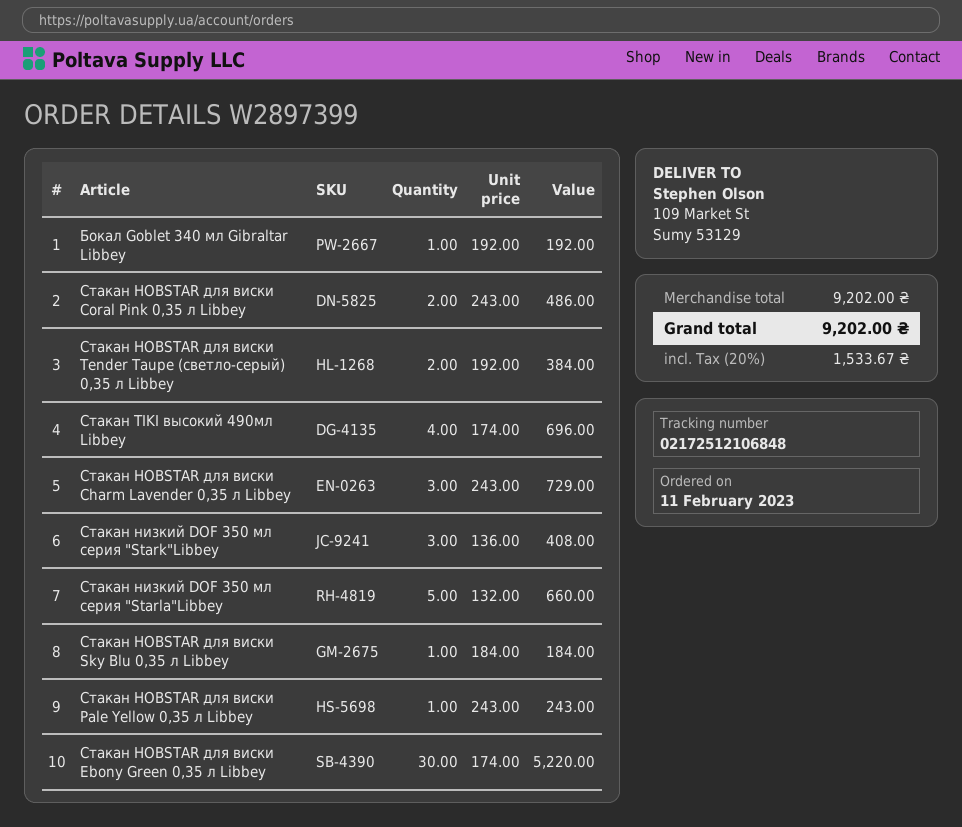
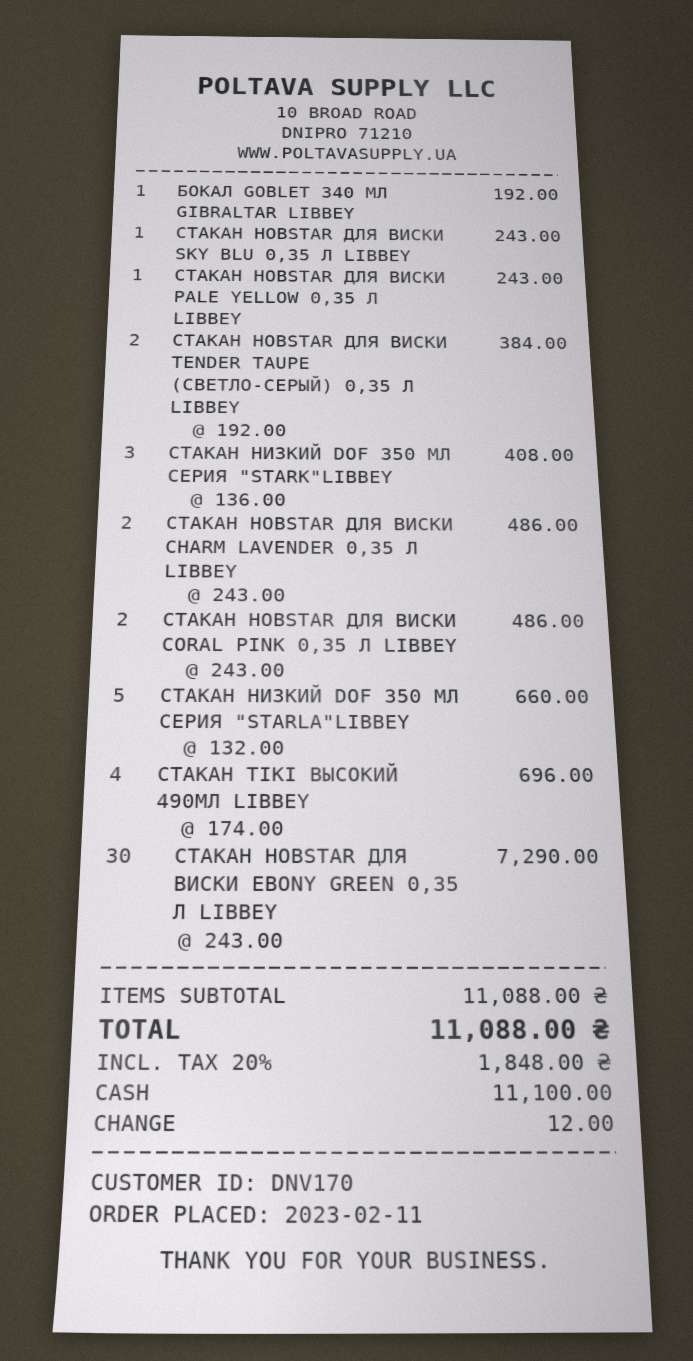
Стакан HOBSTAR для виски Charm Lavender 0,35 л Libbey: 3 x 243.00 = 729.00 -> 2 x 243.00 = 486.00
Стакан HOBSTAR для виски Sky Blu 0,35 л Libbey: 1 x 184.00 = 184.00 -> 1 x 243.00 = 243.00
Стакан HOBSTAR для виски Ebony Green 0,35 л Libbey: 30 x 174.00 = 5220.00 -> 30 x 243.00 = 7290.00
subtotal: 9202.00 -> 11088.00
tax: 20% = 1533.67 -> 20% = 1848.00
total: 9202.00 -> 11088.00

